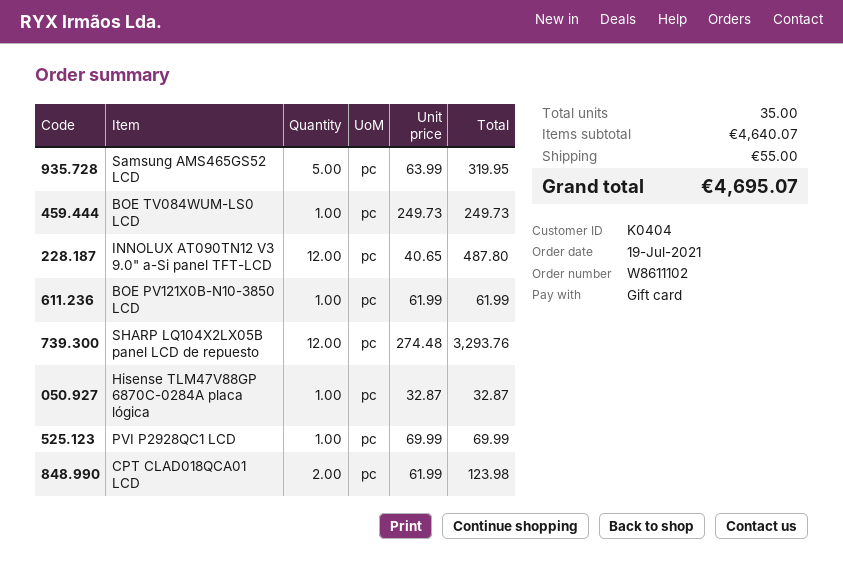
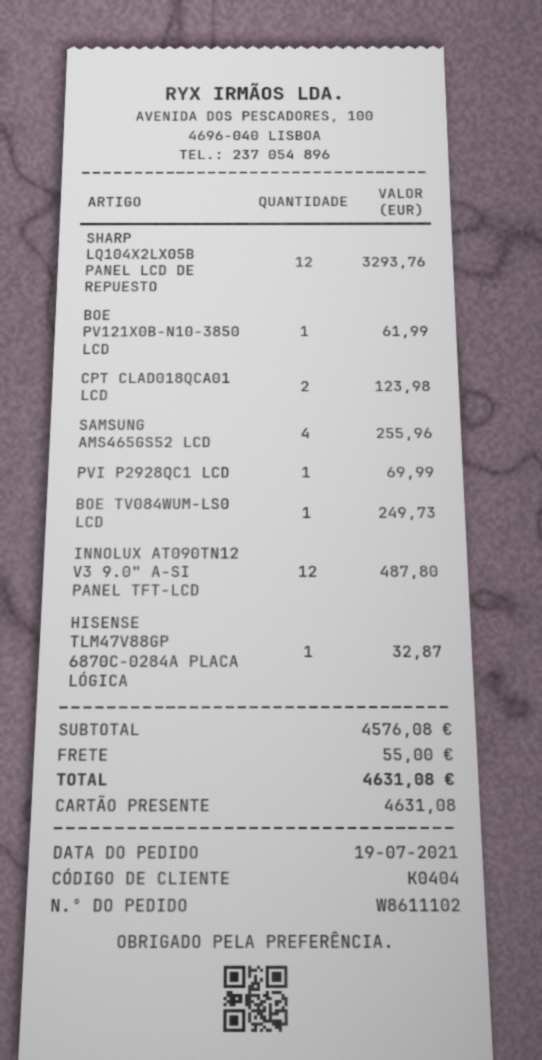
Samsung AMS465GS52 LCD: 5 for 319.95 -> 4 for 255.96
subtotal: 4640.07 -> 4576.08
total: 4695.07 -> 4631.08

